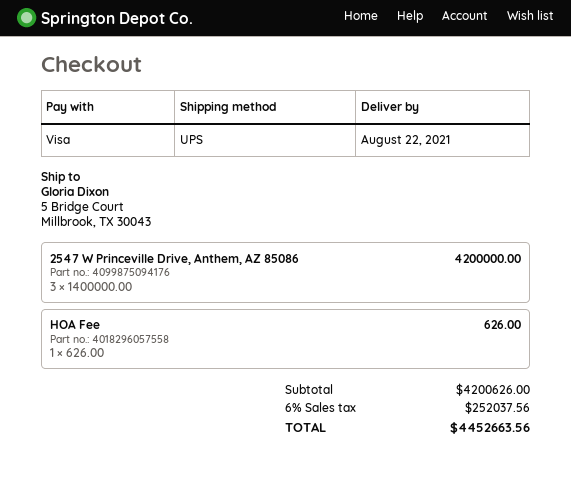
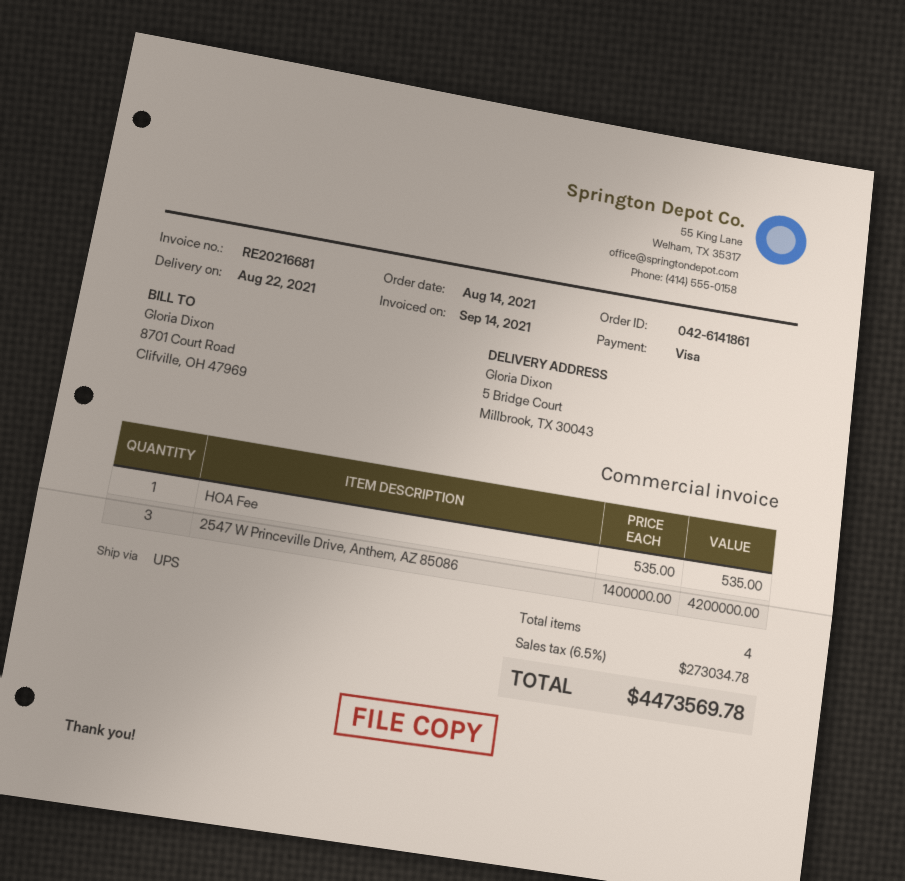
HOA Fee: 1 x 626.00 = 626.00 -> 1 x 535.00 = 535.00
tax: 6% = 252037.56 -> 6.5% = 273034.78
total: 4452663.56 -> 4473569.78

